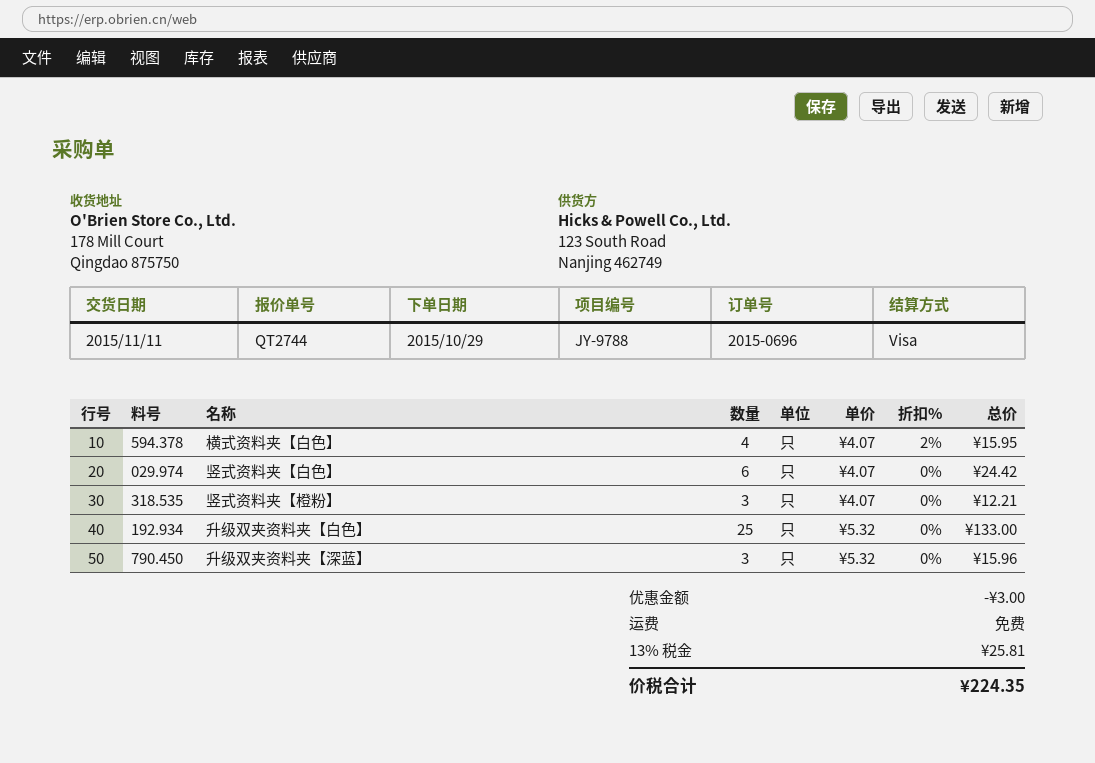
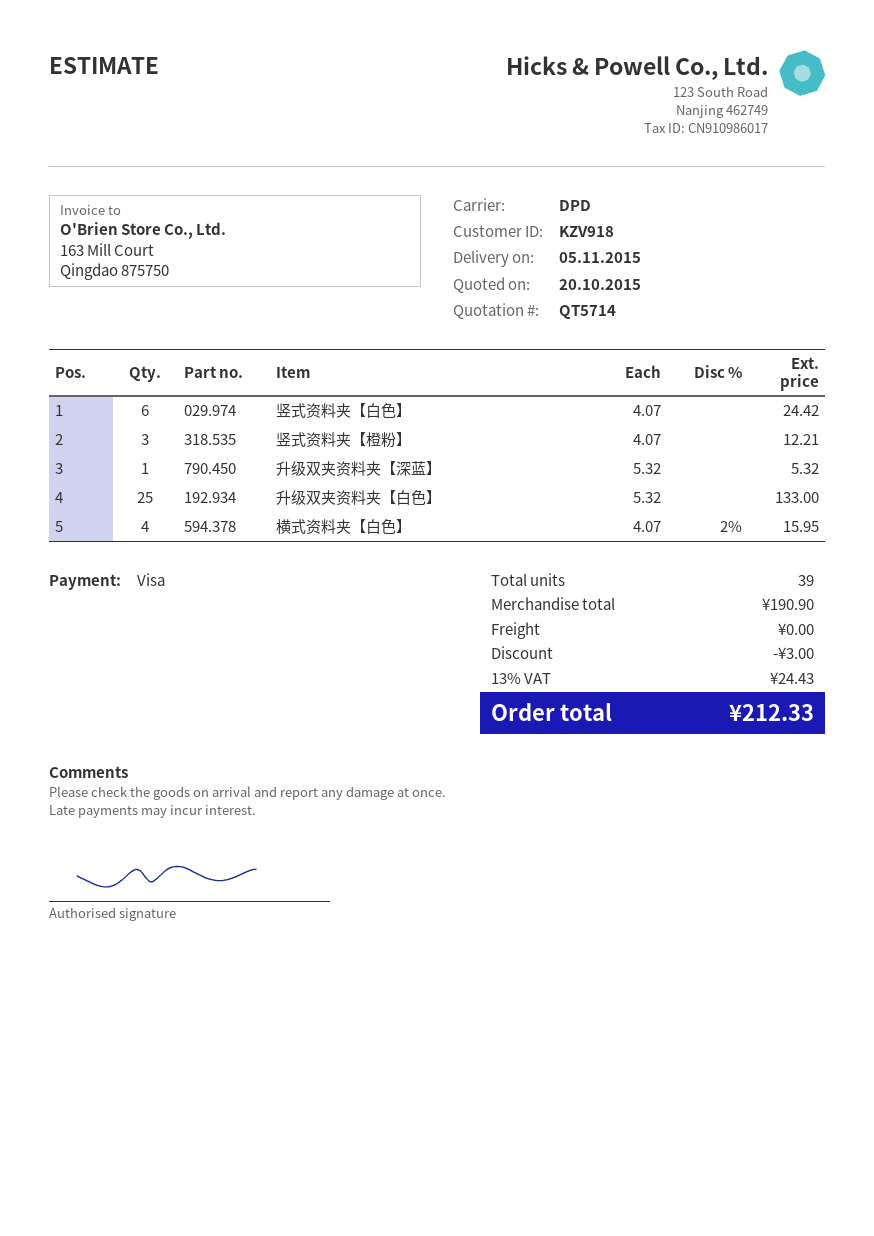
quote number: QT2744 -> QT5714
delivery date: 2015-11-11 -> 2015-11-05
升级双夹资料夹【深蓝】: 3 x 5.32 = 15.96 -> 1 x 5.32 = 5.32
tax: 13% = 25.81 -> 13% = 24.43
total: 224.35 -> 212.33

